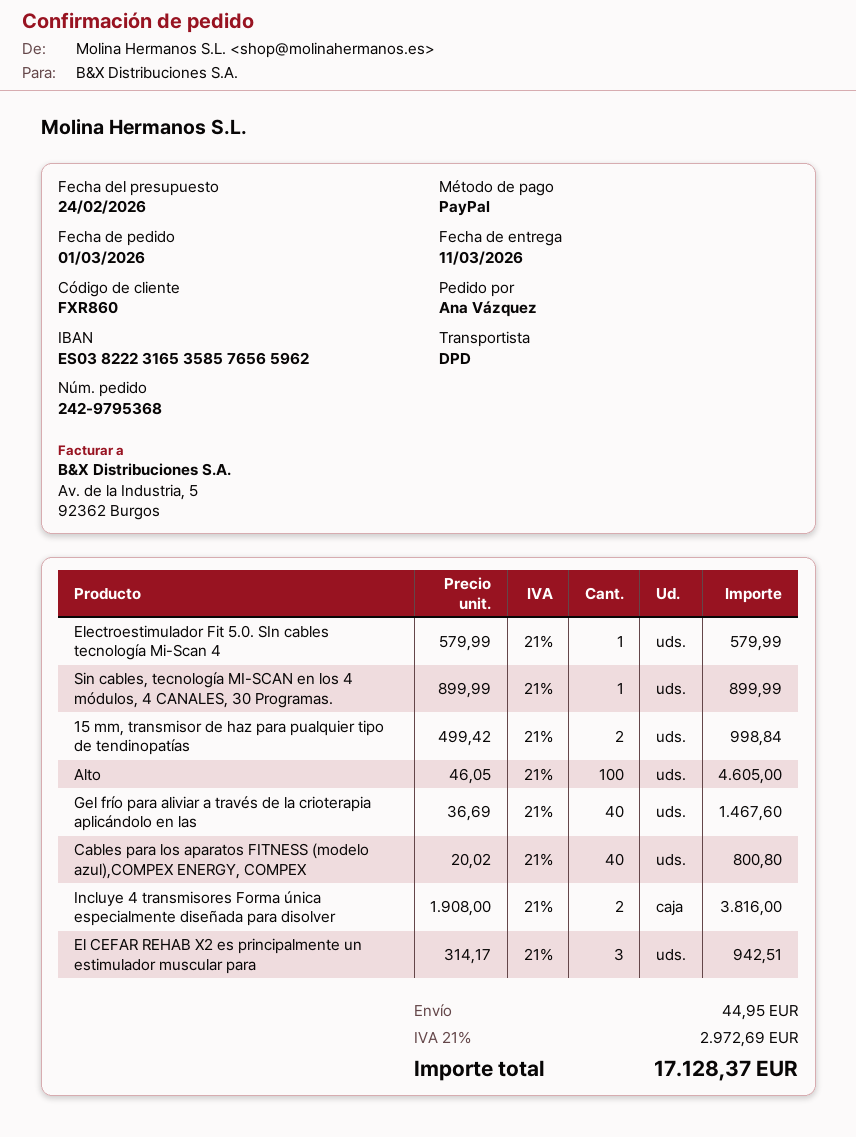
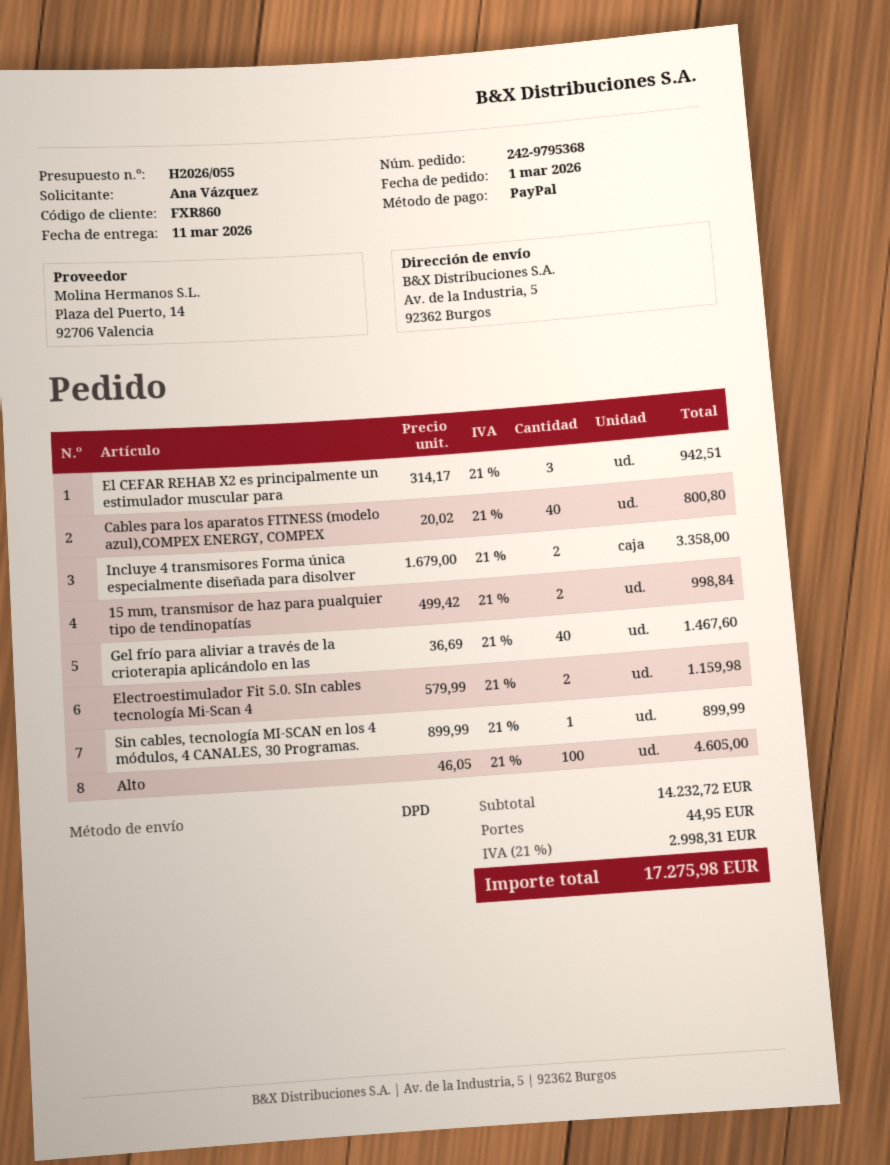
Electroestimulador Fit 5.0. SIn cables tecnología Mi-Scan 4: 1 x 579.99 = 579.99 -> 2 x 579.99 = 1159.98
Incluye 4 transmisores Forma única especialmente diseñada para disolver: 2 x 1908.00 = 3816.00 -> 2 x 1679.00 = 3358.00
tax: 21% = 2972.69 -> 21% = 2998.31
total: 17128.37 -> 17275.98

